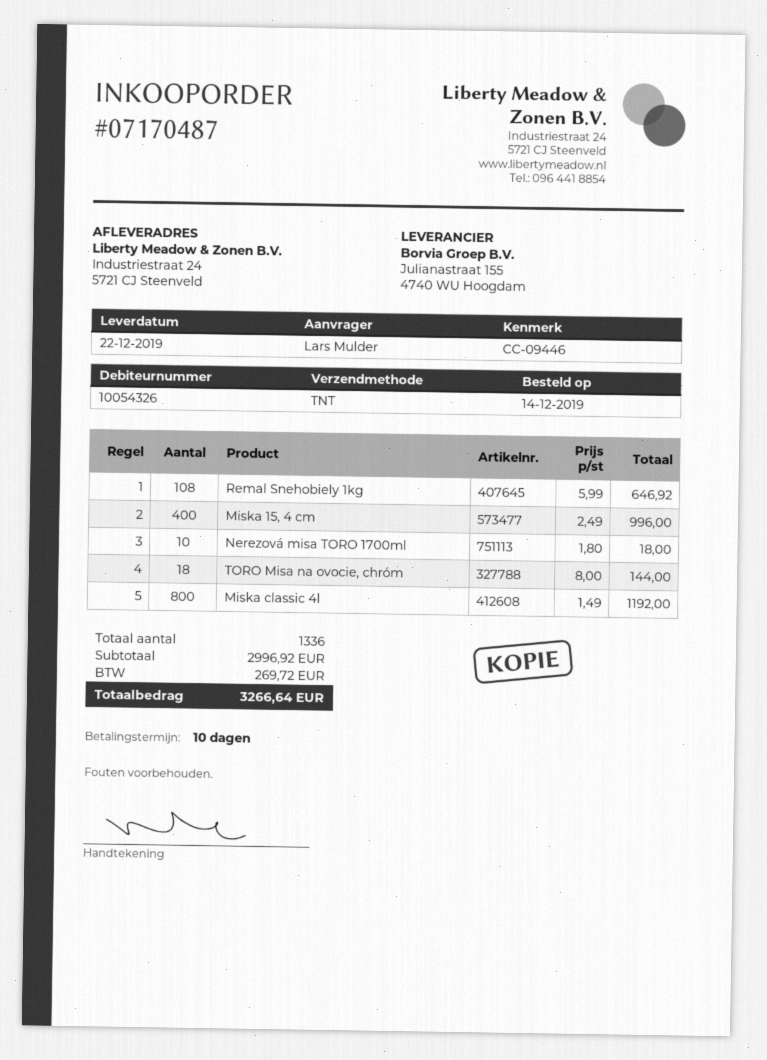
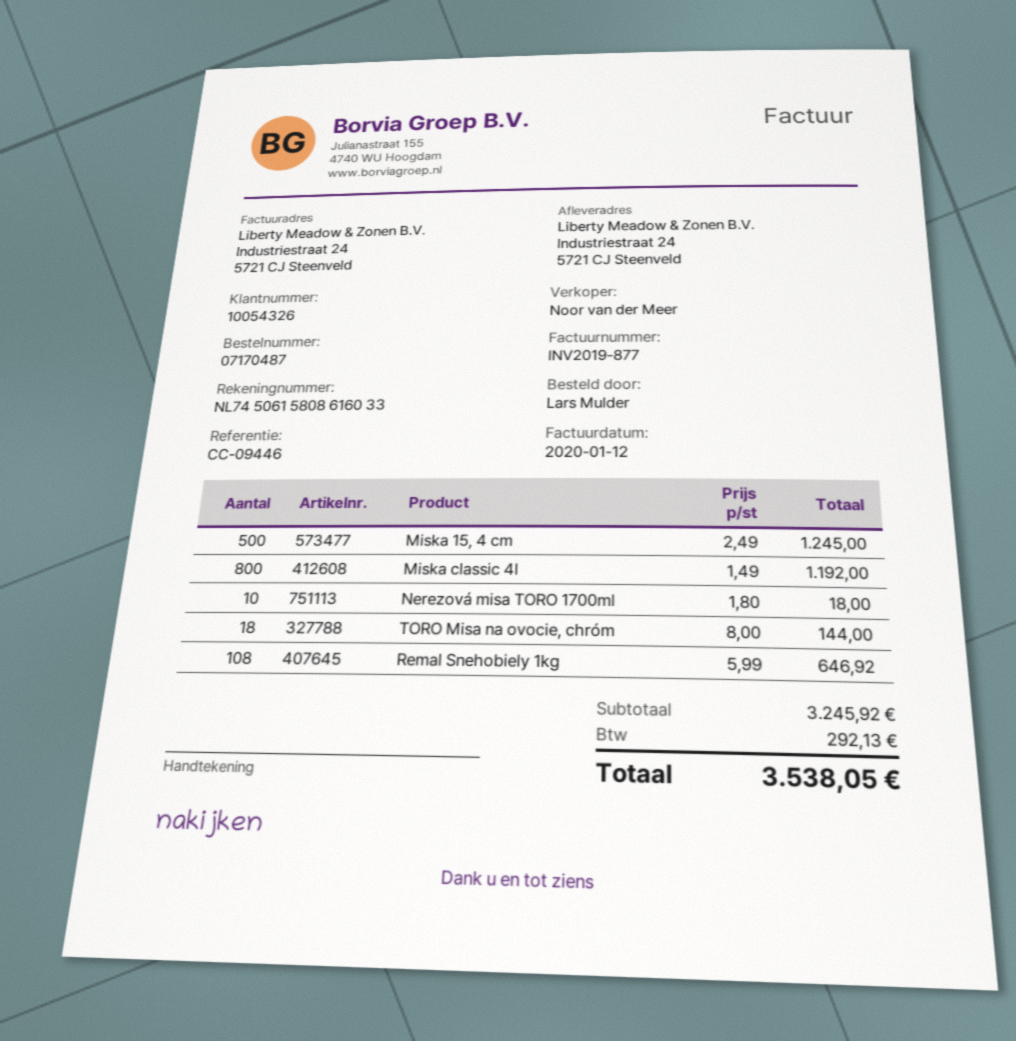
Miska 15, 4 cm: 400 x 2.49 = 996.00 -> 500 x 2.49 = 1245.00
subtotal: 2996.92 -> 3245.92
tax: 269.72 -> 292.13
total: 3266.64 -> 3538.05

